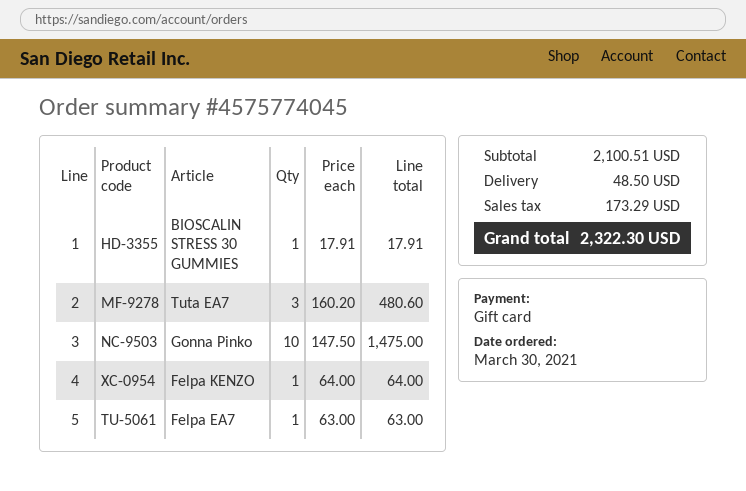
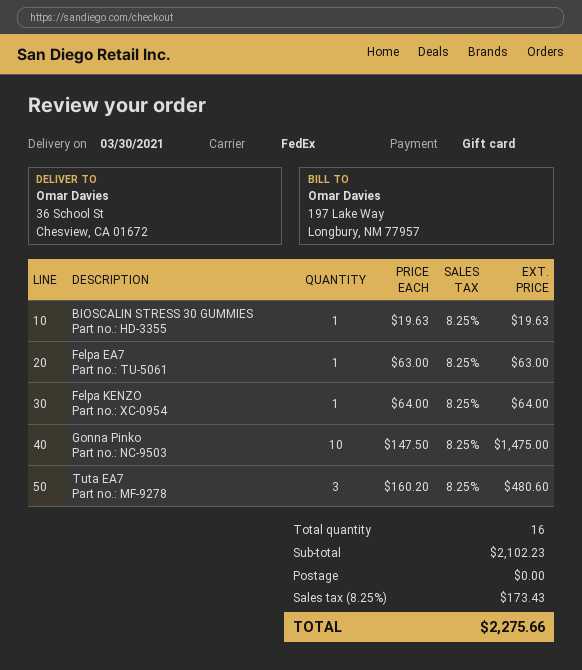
BIOSCALIN STRESS 30 GUMMIES: 1 x 17.91 = 17.91 -> 1 x 19.63 = 19.63
subtotal: 2100.51 -> 2102.23
shipping: 48.50 -> 0.00
tax: 173.29 -> 173.43
total: 2322.30 -> 2275.66

